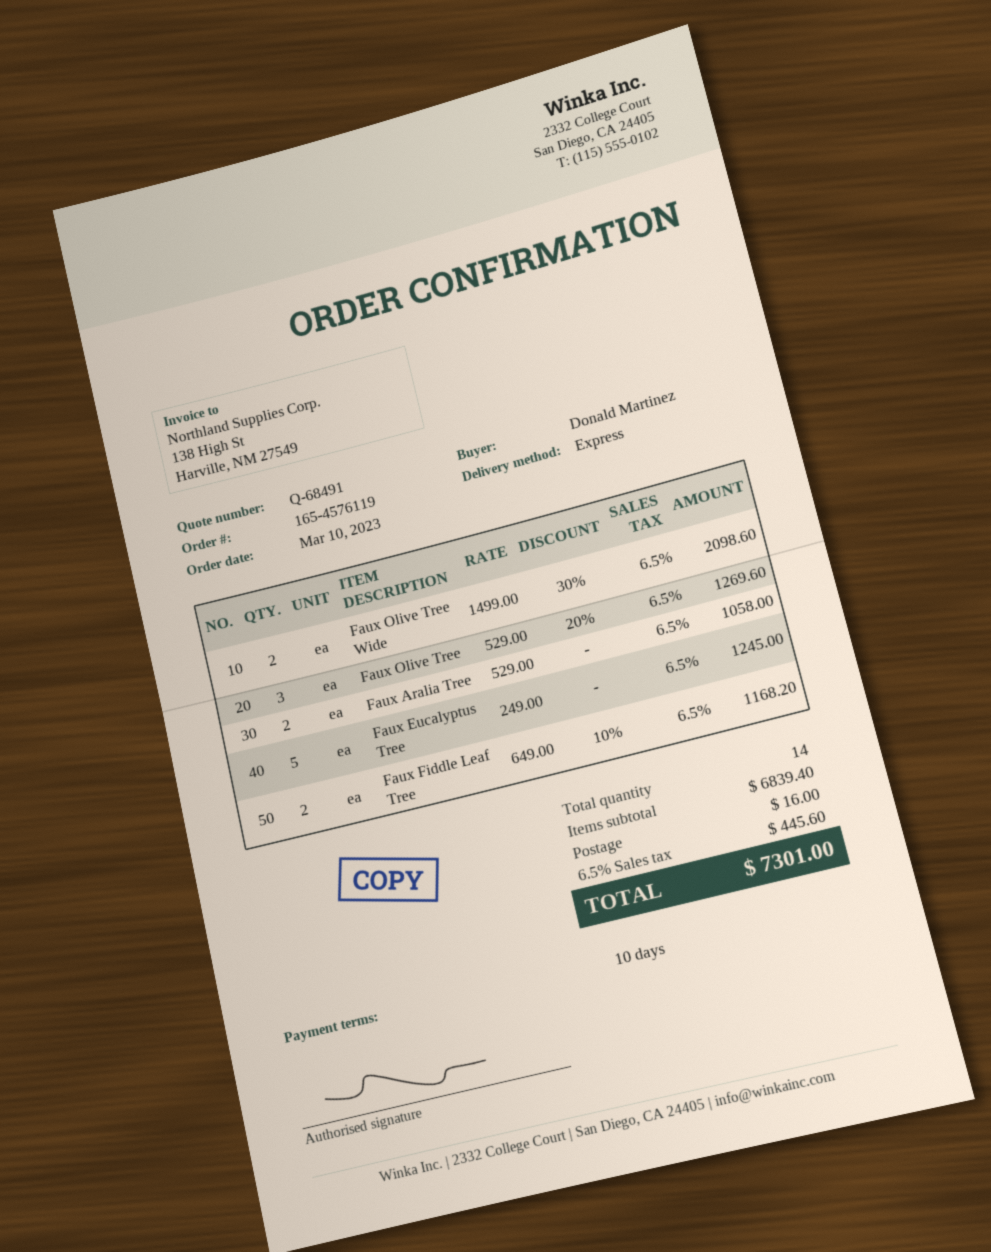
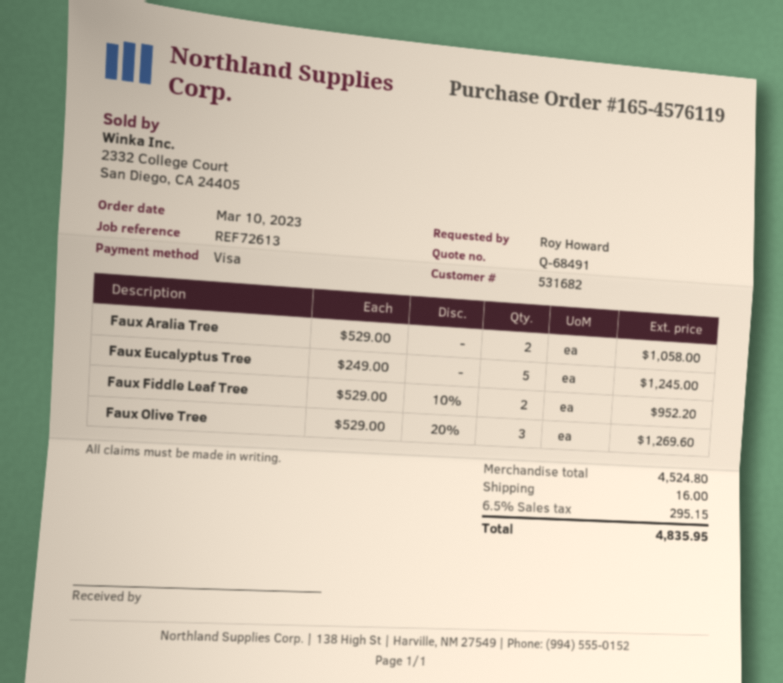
ordered by: Donald Martinez -> Roy Howard
Faux Olive Tree Wide: 2 x 1499.00 - 30% = 2098.60 -> none
Faux Fiddle Leaf Tree: 2 x 649.00 - 10% = 1168.20 -> 2 x 529.00 - 10% = 952.20
subtotal: 6839.40 -> 4524.80
tax: 6.5% = 445.60 -> 6.5% = 295.15
total: 7301.00 -> 4835.95

